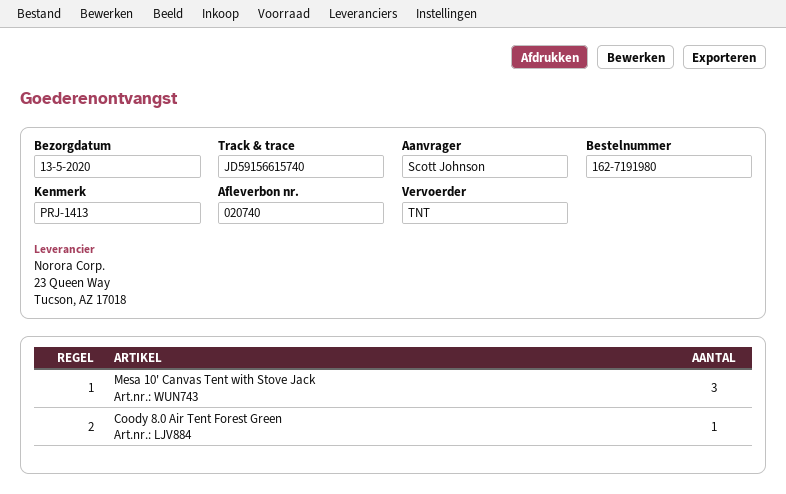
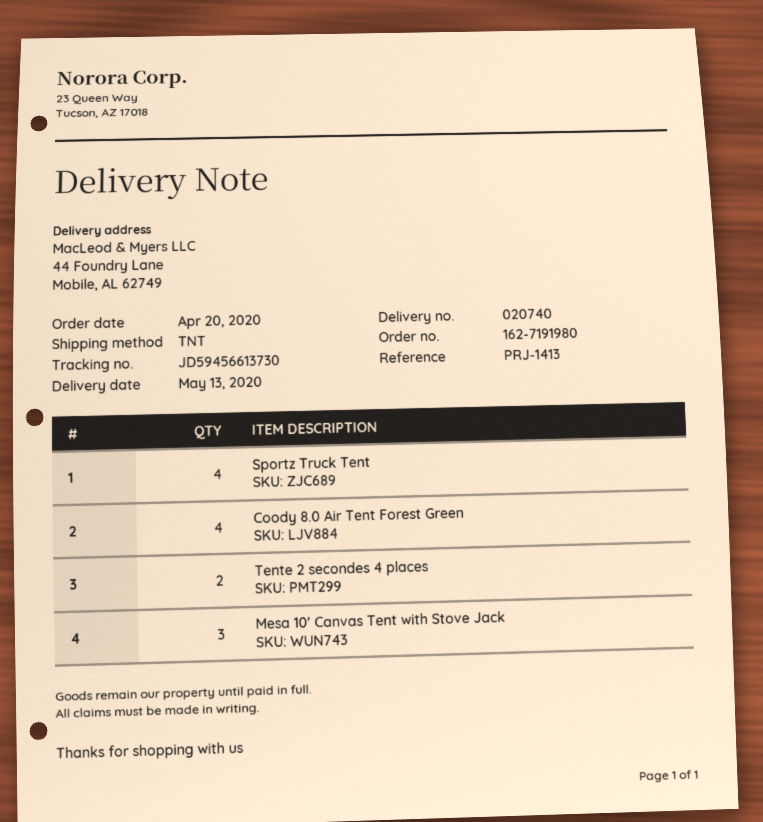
tracking number: JD59156615740 -> JD59456613730
Coody 8.0 Air Tent Forest Green: 1 -> 4
Sportz Truck Tent: none -> 4
Tente 2 secondes 4 places: none -> 2

